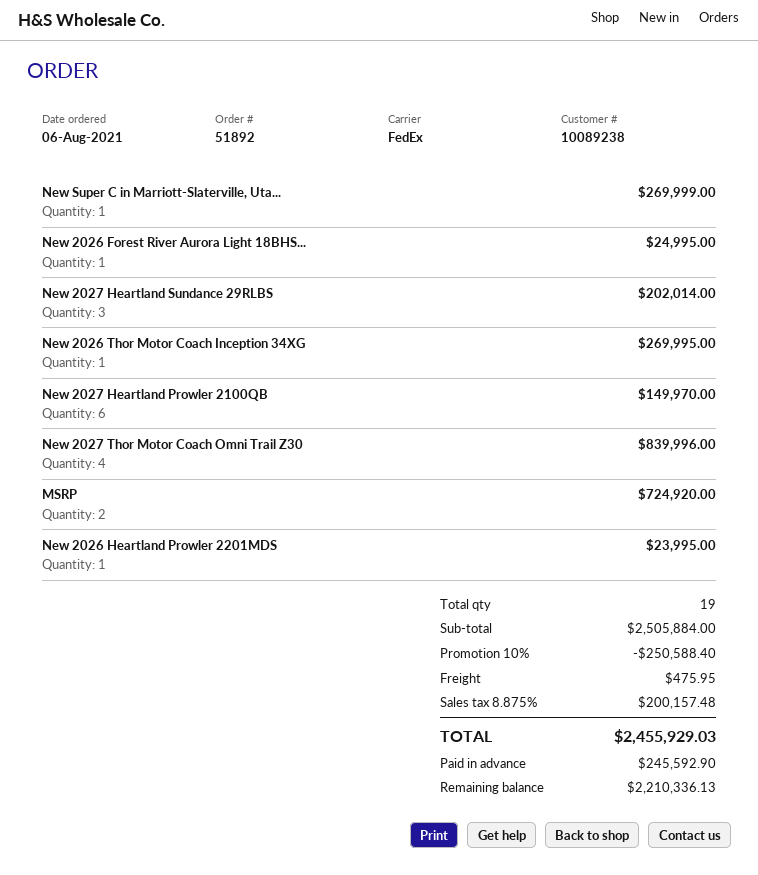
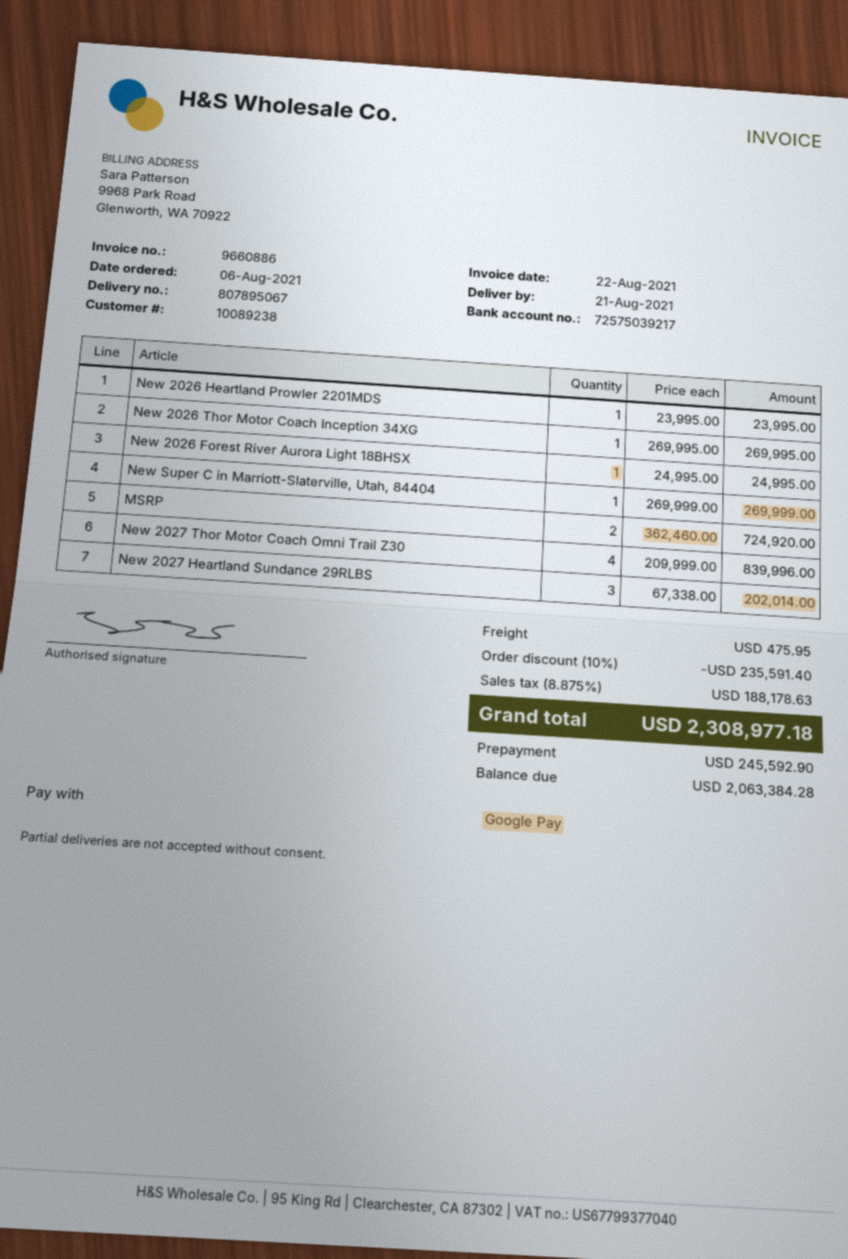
New 2027 Heartland Prowler 2100QB: 6 for 149970.00 -> none
discount: 10% = 250588.40 -> 10% = 235591.40
tax: 8.875% = 200157.48 -> 8.875% = 188178.63
total: 2455929.03 -> 2308977.18
balance: 2210336.13 -> 2063384.28

